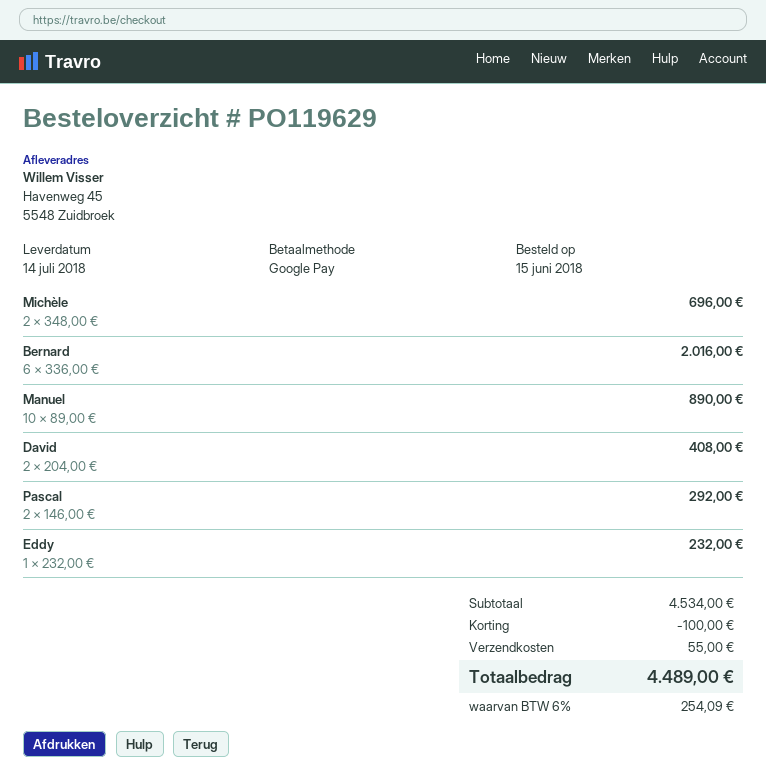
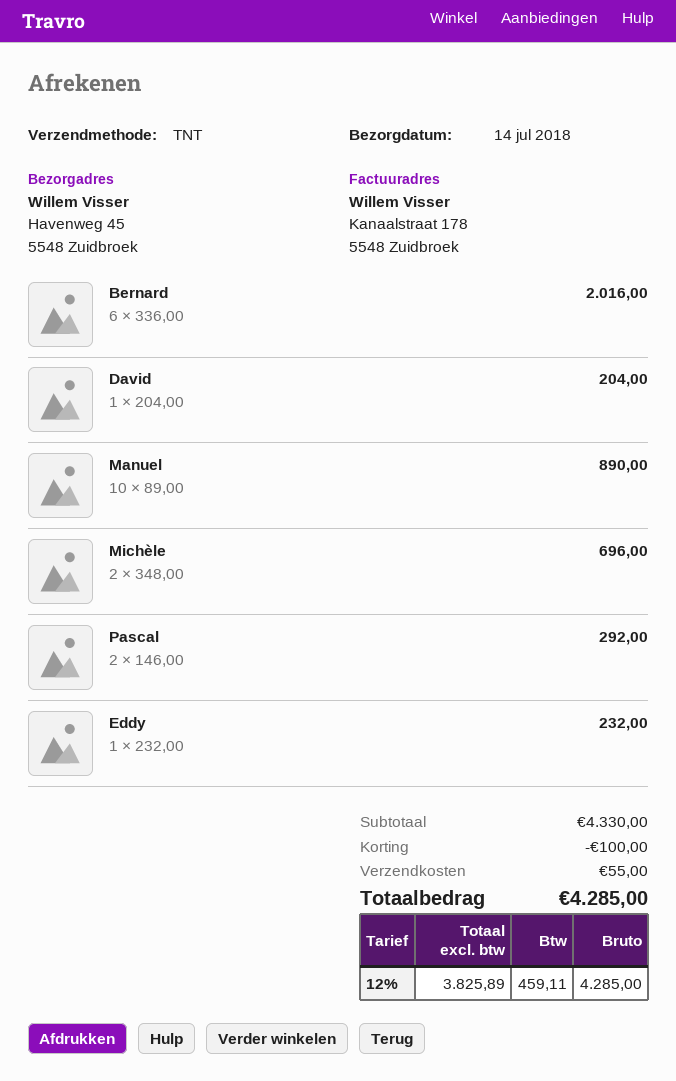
David: 2 x 204.00 = 408.00 -> 1 x 204.00 = 204.00
subtotal: 4534.00 -> 4330.00
tax: 6% = 254.09 -> 12% = 459.11
total: 4489.00 -> 4285.00

